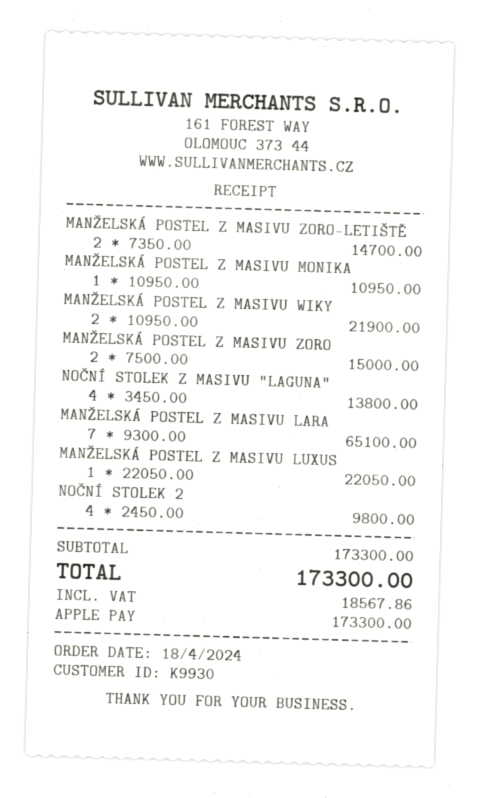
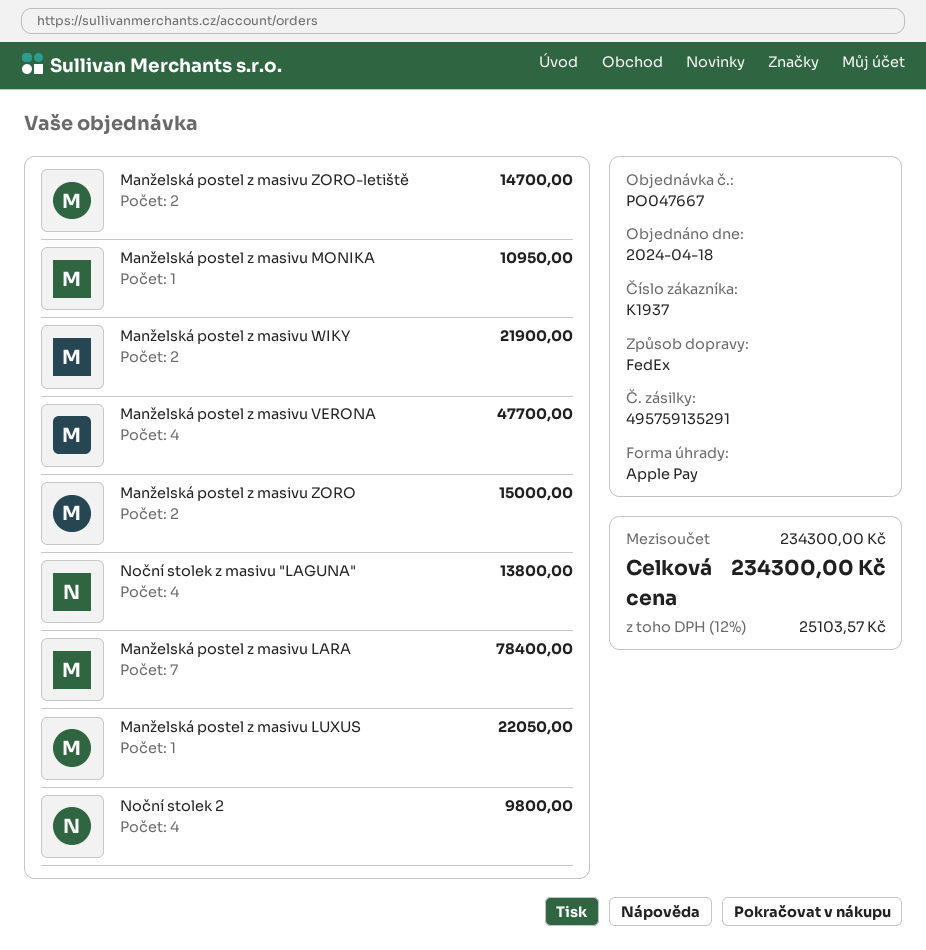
customer number: K9930 -> K1937
MANŽELSKÁ POSTEL Z MASIVU LARA: 7 for 65100.00 -> 7 for 78400.00
Manželská postel z masivu VERONA: none -> 4 for 47700.00
subtotal: 173300.00 -> 234300.00
tax: 18567.86 -> 25103.57
total: 173300.00 -> 234300.00

